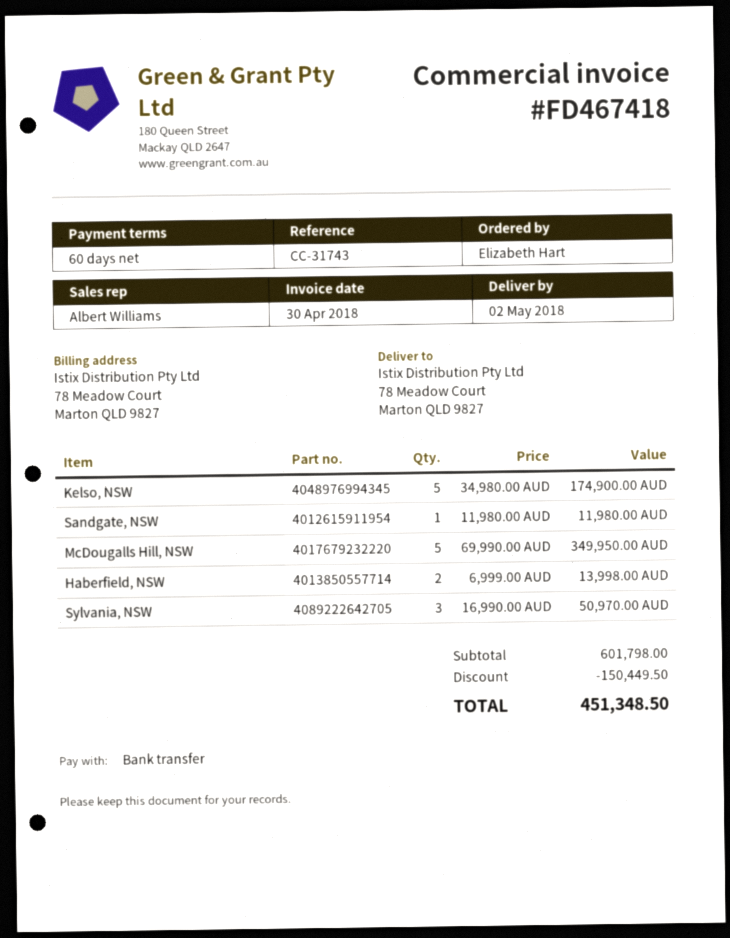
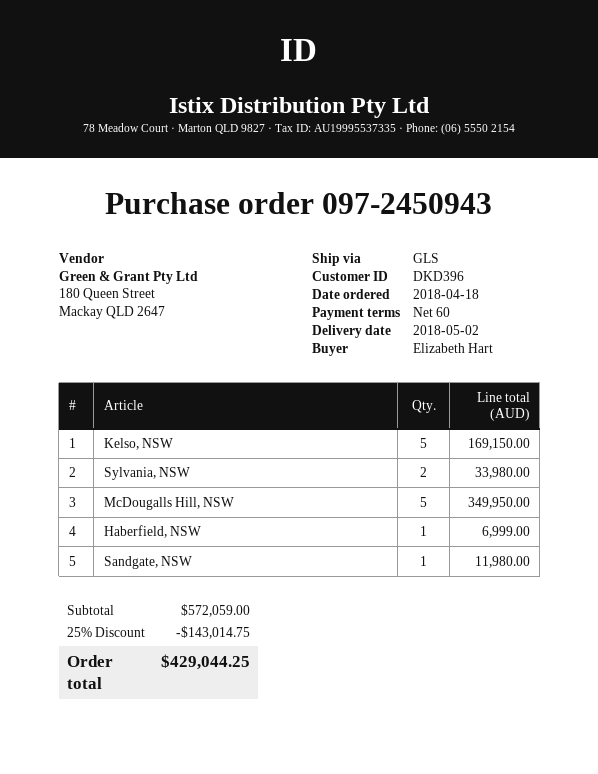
Kelso, NSW: 5 for 174900.00 -> 5 for 169150.00
Haberfield, NSW: 2 for 13998.00 -> 1 for 6999.00
Sylvania, NSW: 3 for 50970.00 -> 2 for 33980.00
subtotal: 601798.00 -> 572059.00
discount: 150449.50 -> 143014.75
total: 451348.50 -> 429044.25

